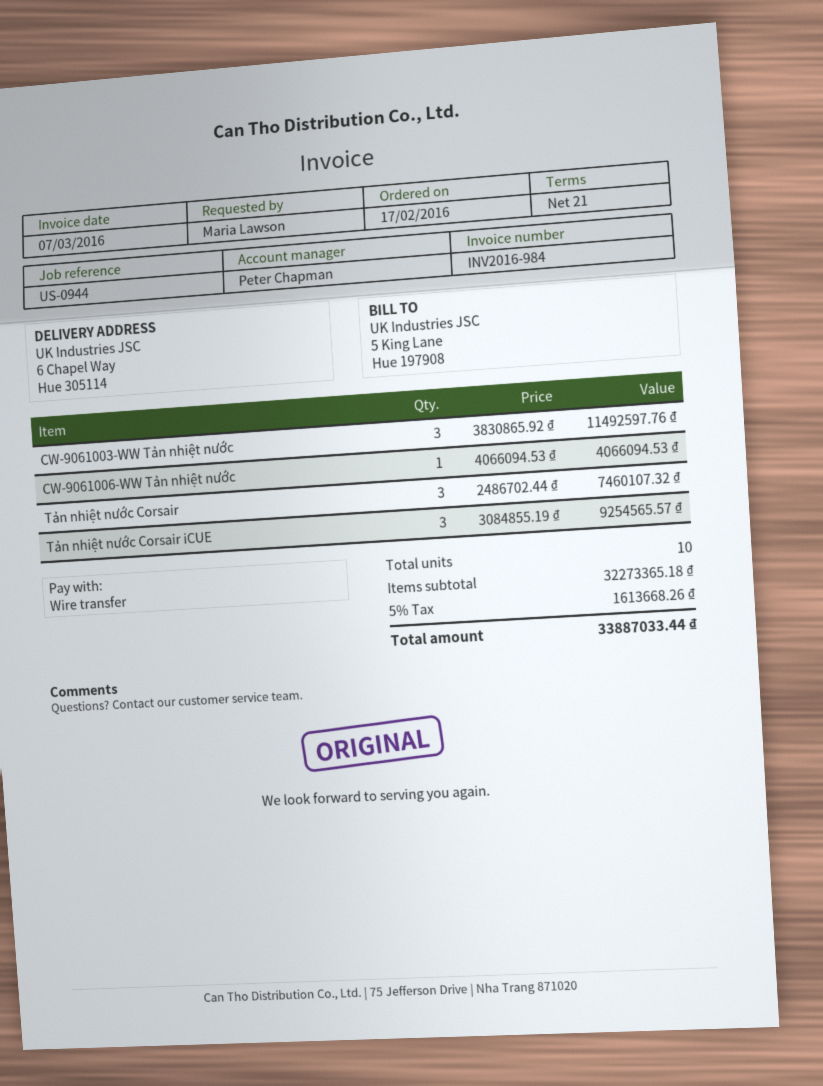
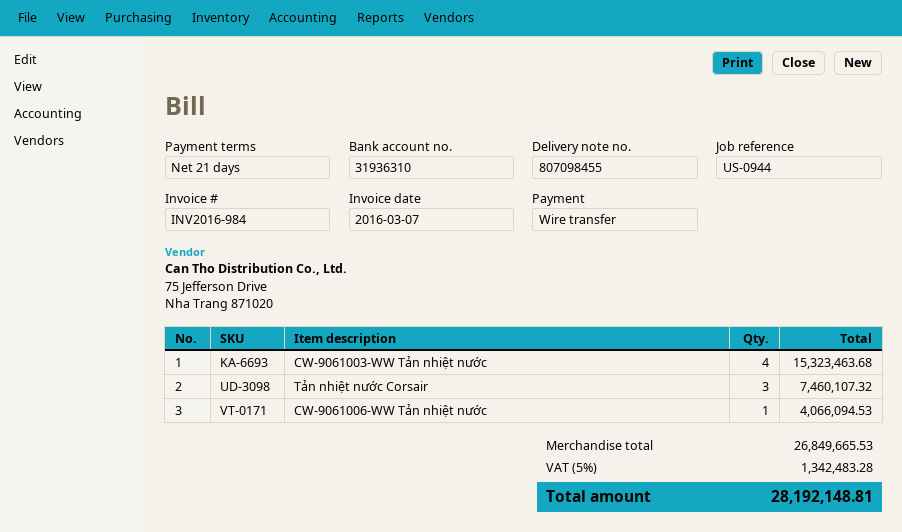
CW-9061003-WW Tản nhiệt nước: 3 for 11492597.76 -> 4 for 15323463.68
Tản nhiệt nước Corsair iCUE: 3 for 9254565.57 -> none
subtotal: 32273365.18 -> 26849665.53
tax: 5% = 1613668.26 -> 5% = 1342483.28
total: 33887033.44 -> 28192148.81

